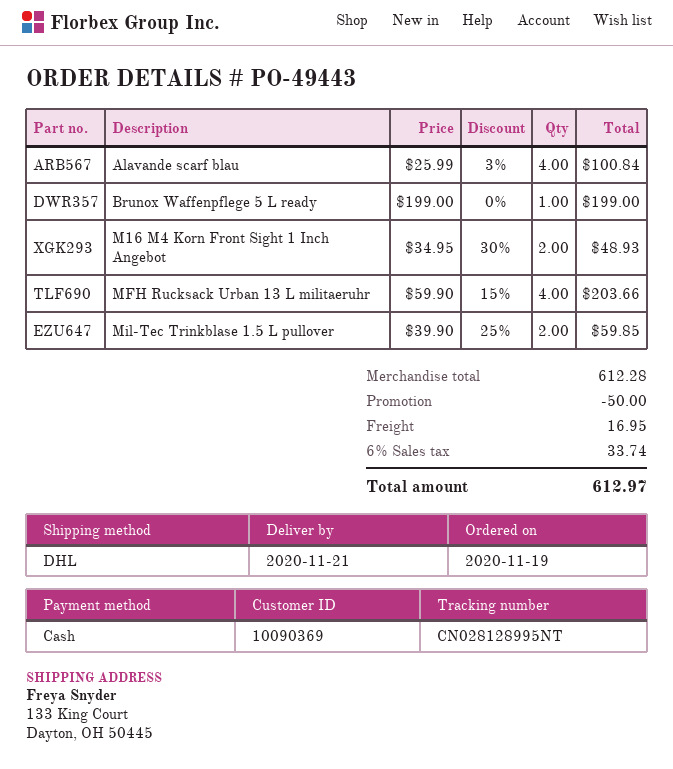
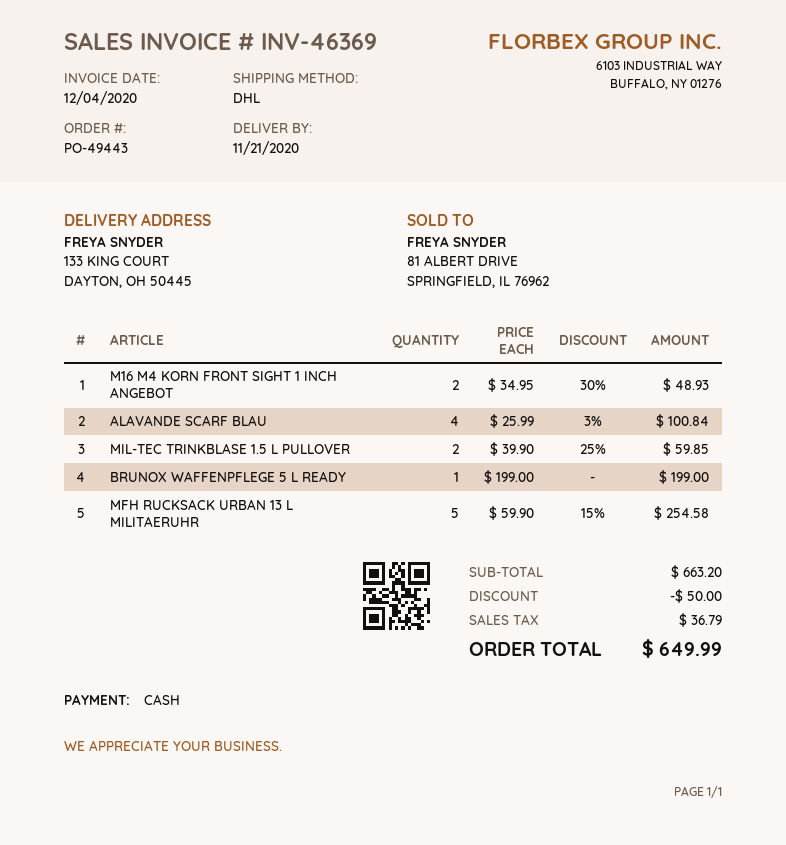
MFH Rucksack Urban 13 L militaeruhr: 4 x 59.90 - 15% = 203.66 -> 5 x 59.90 - 15% = 254.58
subtotal: 612.28 -> 663.20
shipping: 16.95 -> none
tax: 33.74 -> 36.79
total: 612.97 -> 649.99

